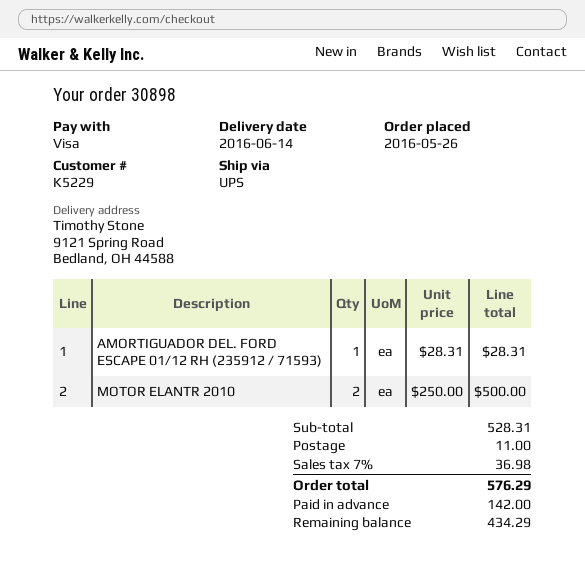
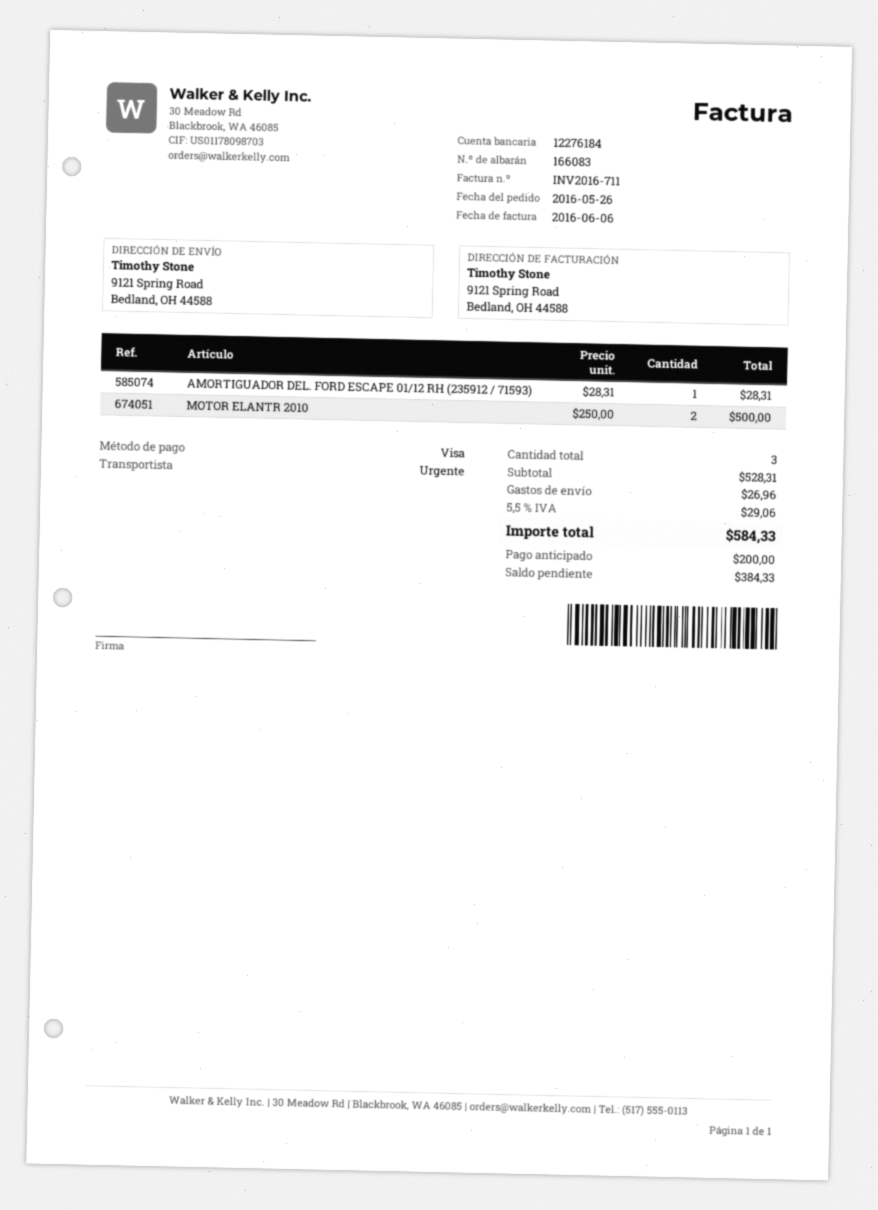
shipping method: UPS -> express
shipping: 11.00 -> 26.96
tax: 7% = 36.98 -> 5.5% = 29.06
total: 576.29 -> 584.33
deposit: 142.00 -> 200.00
balance: 434.29 -> 384.33

